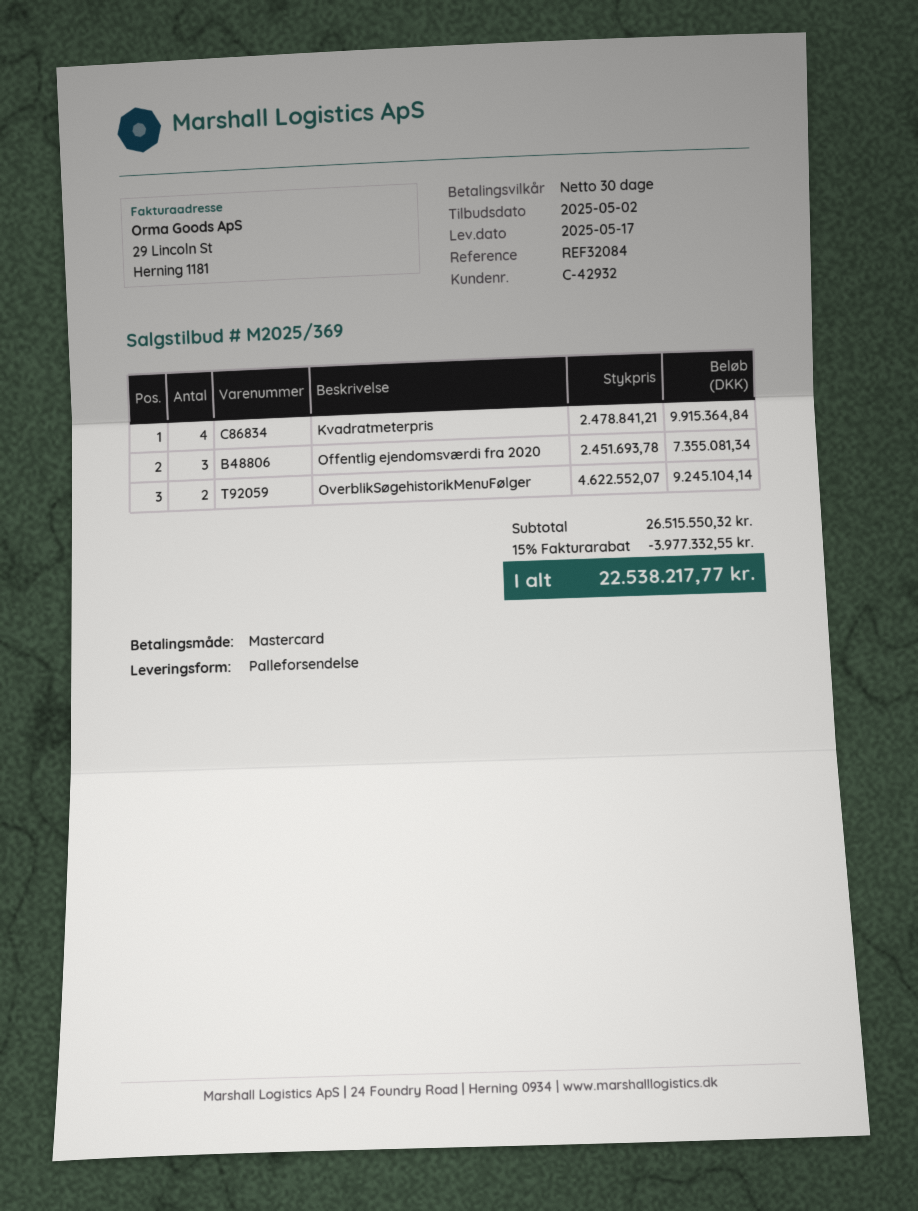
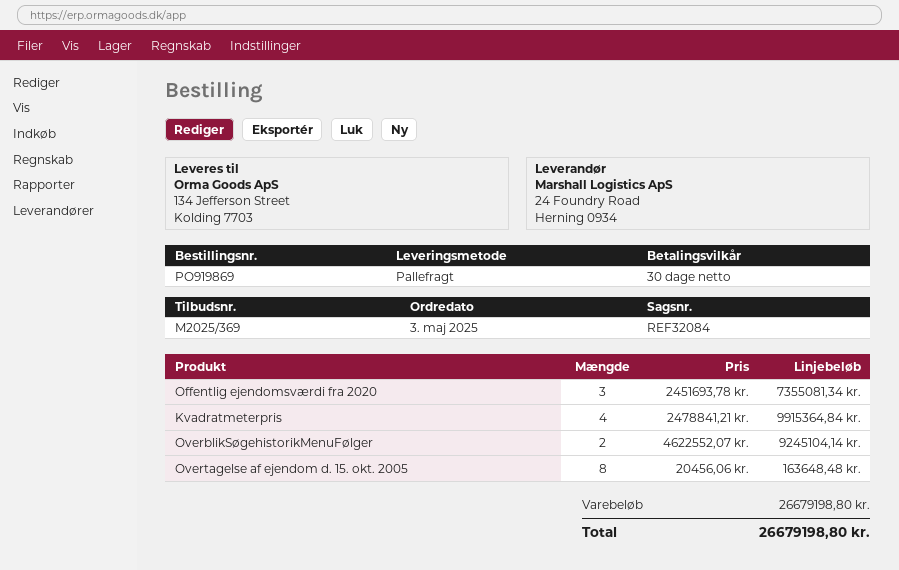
Overtagelse af ejendom d. 15. okt. 2005: none -> 8 x 20456.06 = 163648.48
subtotal: 26515550.32 -> 26679198.80
discount: 15% = 3977332.55 -> none
total: 22538217.77 -> 26679198.80

